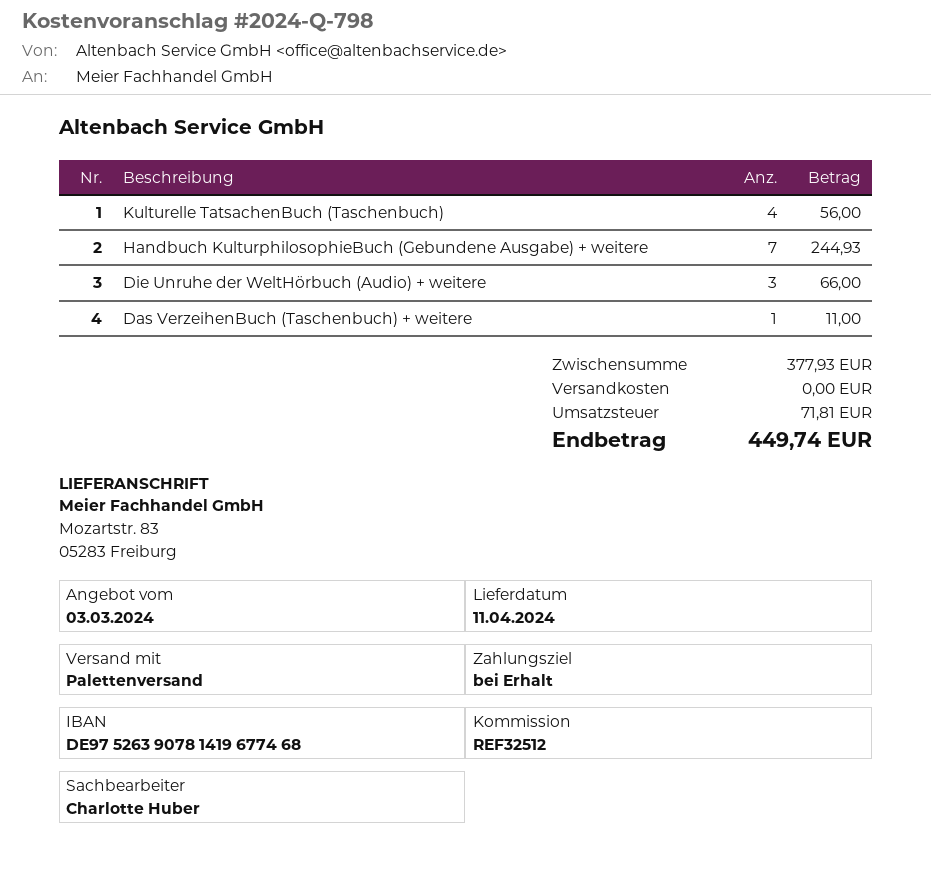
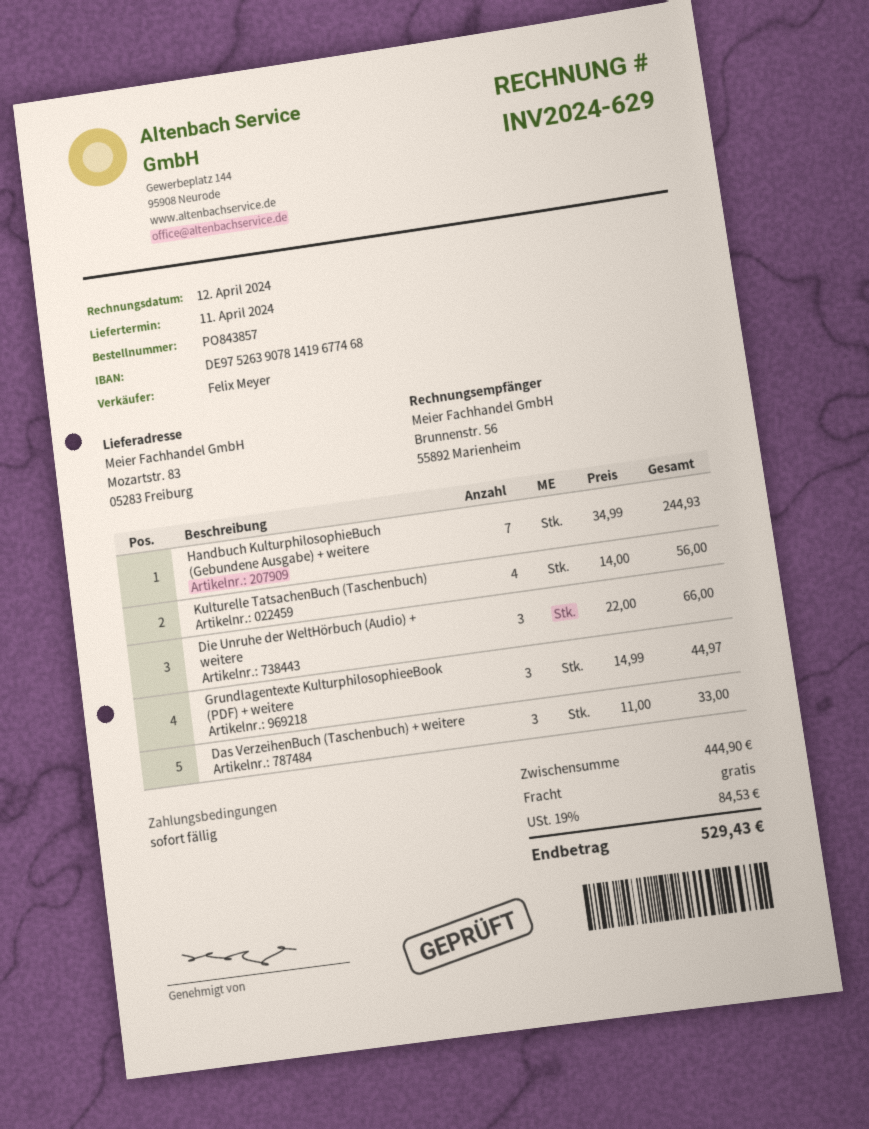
sales rep: Charlotte Huber -> Felix Meyer
Das VerzeihenBuch (Taschenbuch) + weitere: 1 for 11.00 -> 3 for 33.00
Grundlagentexte KulturphilosophieeBook (PDF) + weitere: none -> 3 for 44.97
subtotal: 377.93 -> 444.90
tax: 71.81 -> 84.53
total: 449.74 -> 529.43

